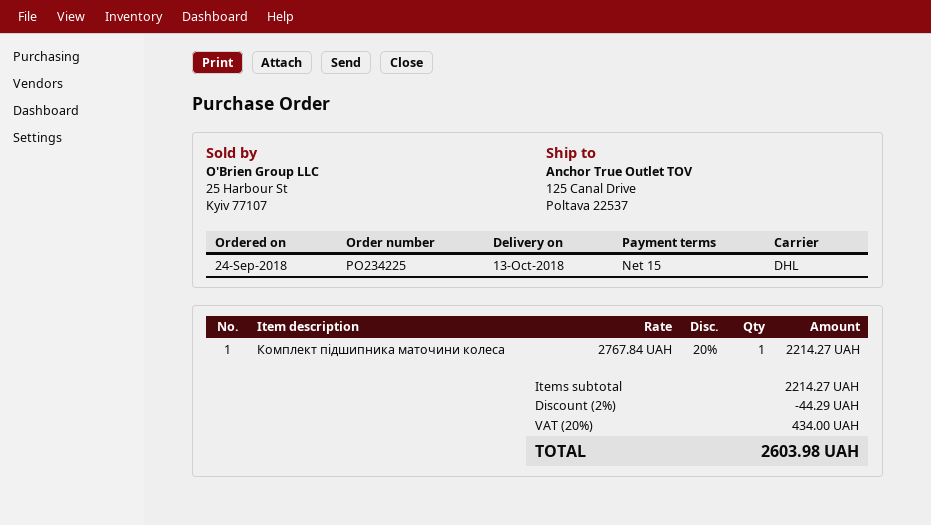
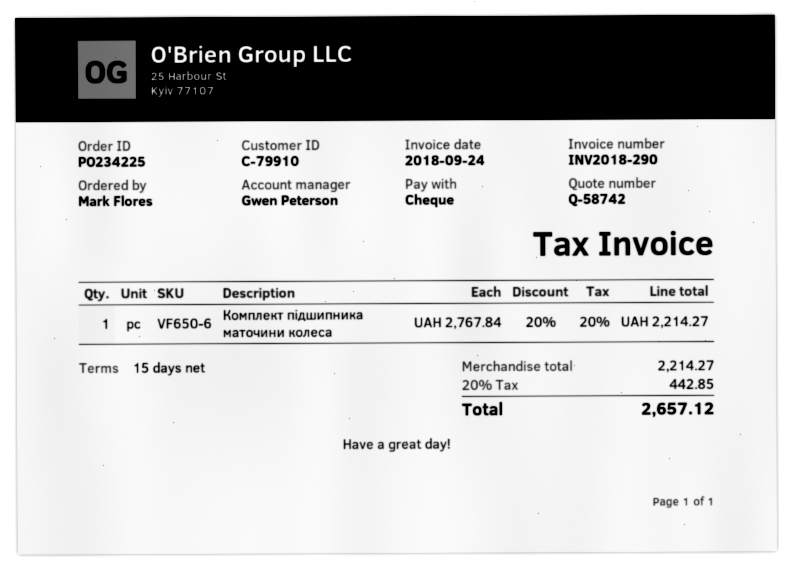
discount: 2% = 44.29 -> none
tax: 20% = 434.00 -> 20% = 442.85
total: 2603.98 -> 2657.12

